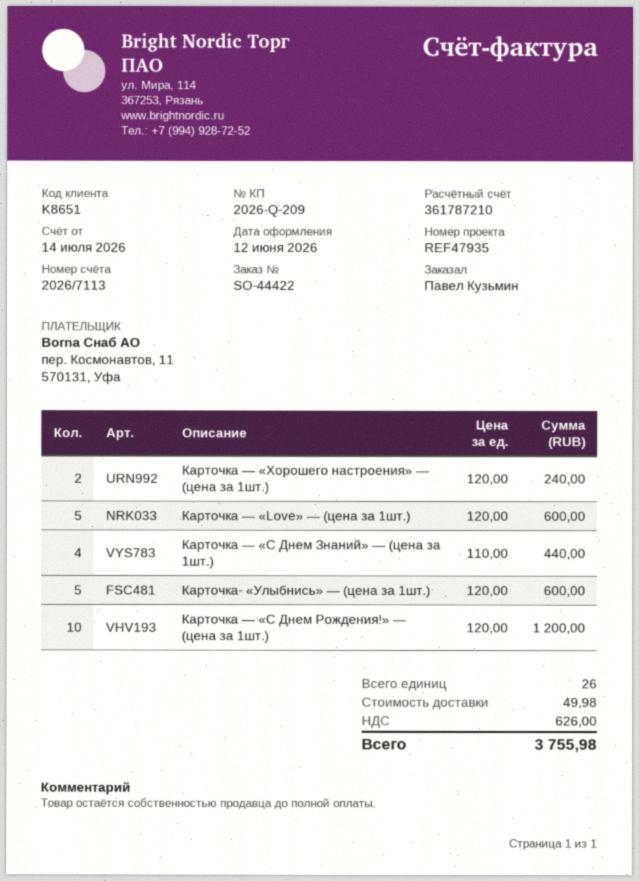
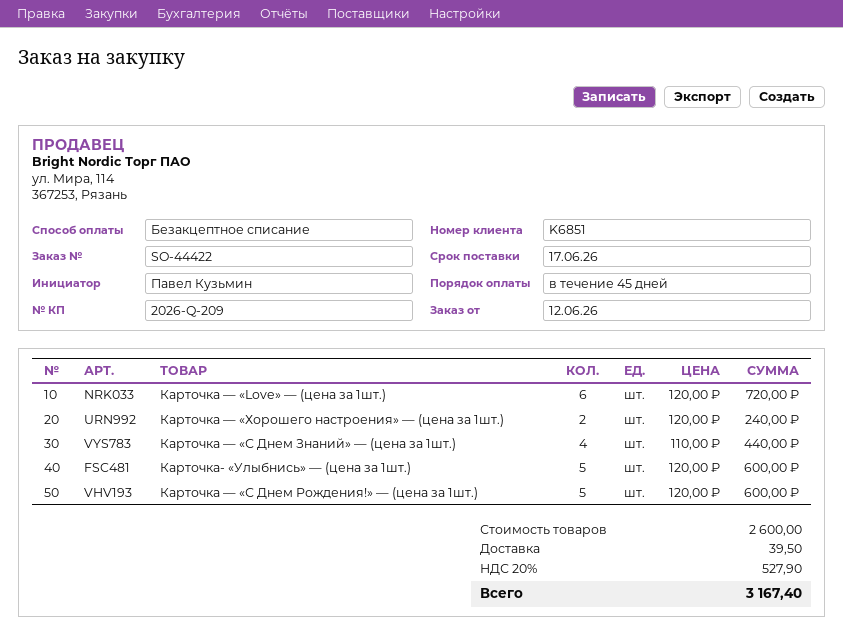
customer number: K8651 -> K6851
Карточка — «Love» — (цена за 1шт.): 5 x 120.00 = 600.00 -> 6 x 120.00 = 720.00
Карточка — «С Днем Рождения!» — (цена за 1шт.): 10 x 120.00 = 1200.00 -> 5 x 120.00 = 600.00
shipping: 49.98 -> 39.50
tax: 626.00 -> 527.90
total: 3755.98 -> 3167.40

